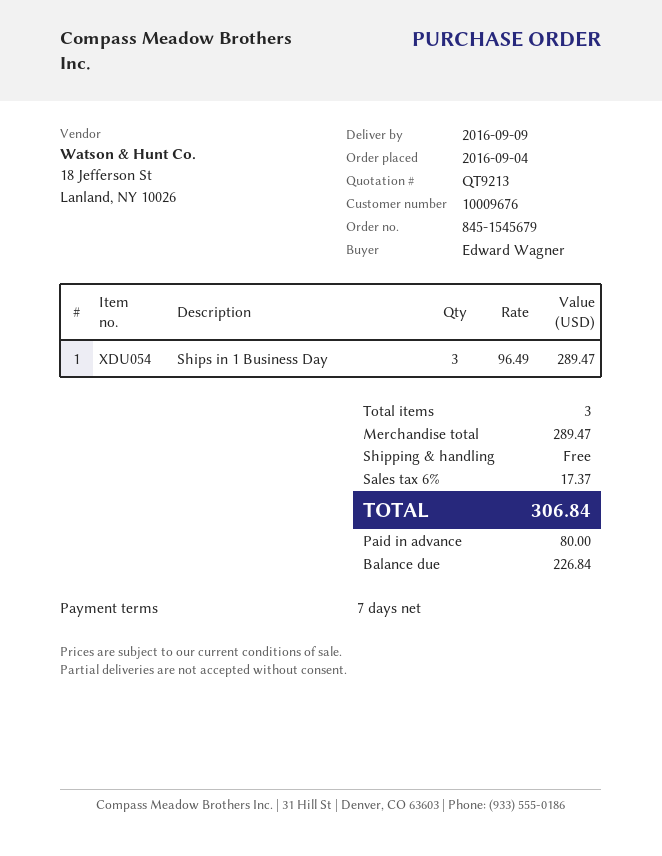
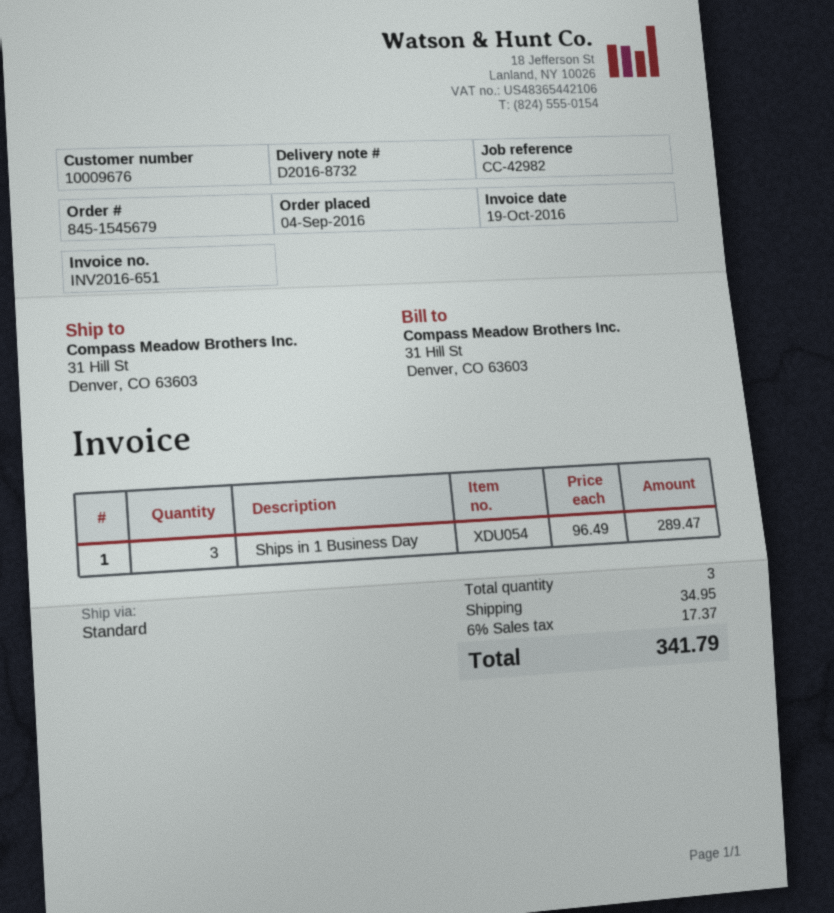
shipping: 0.00 -> 34.95
total: 306.84 -> 341.79

